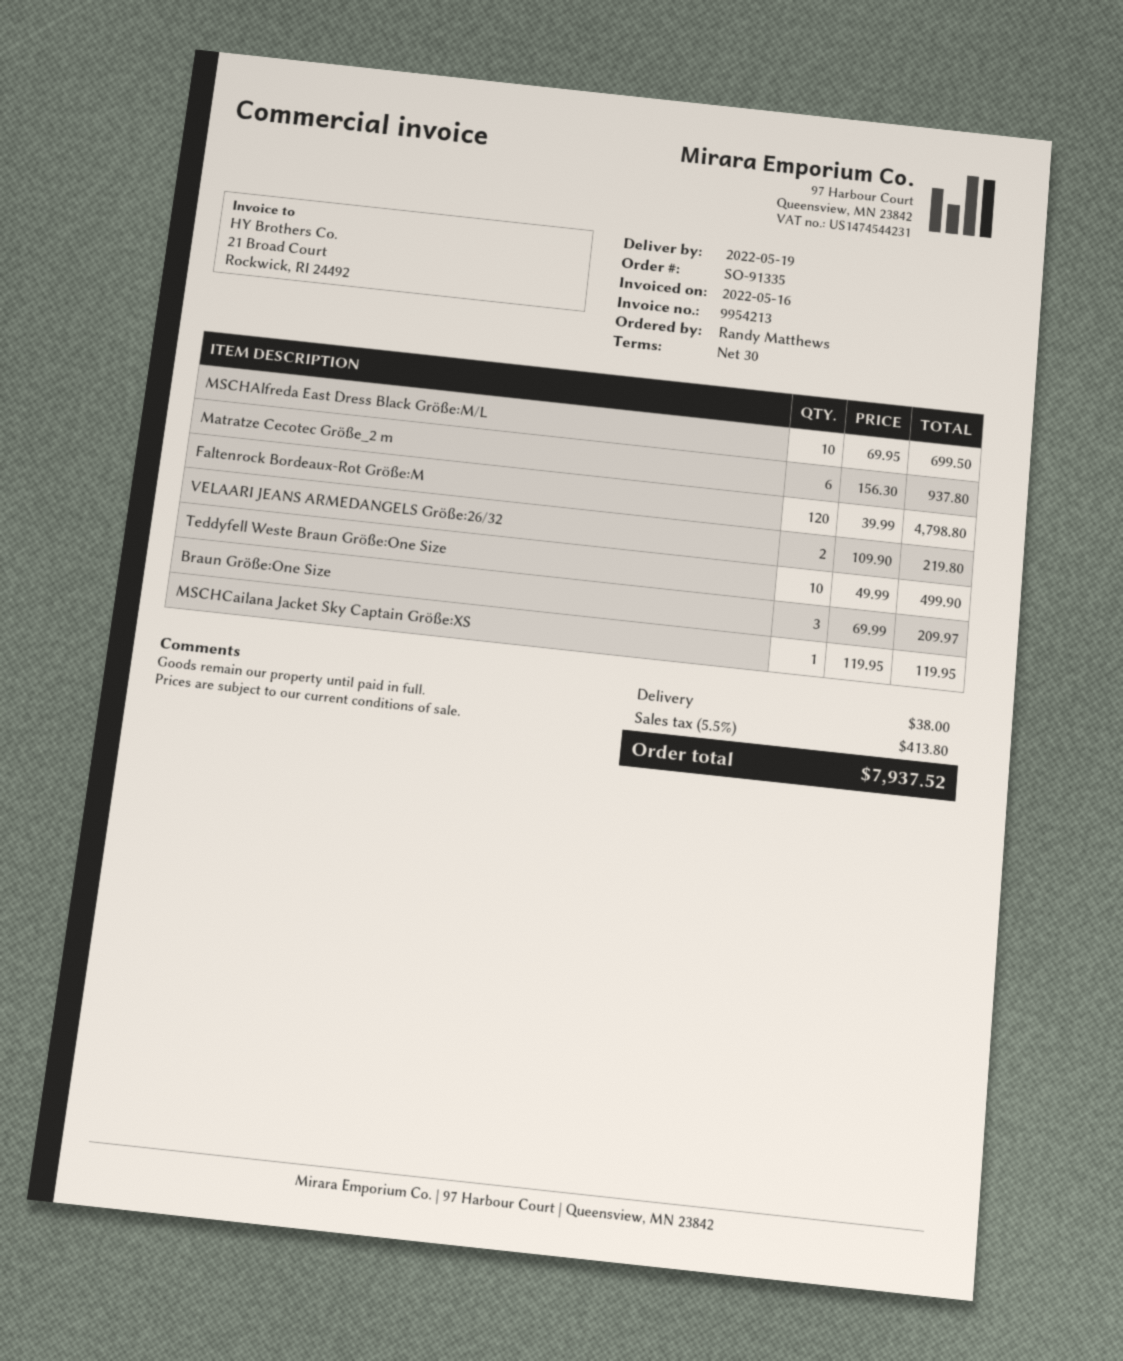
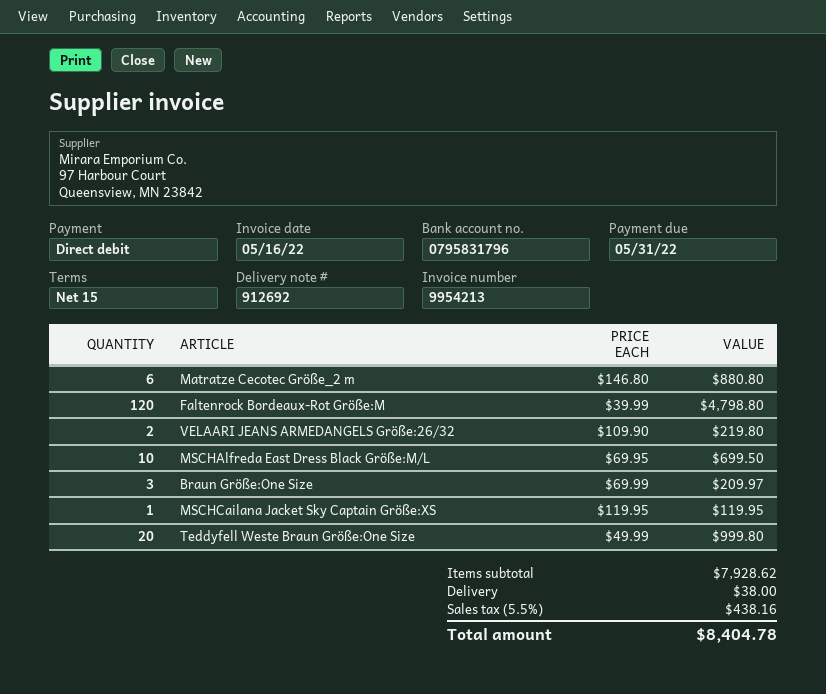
payment terms: 30 days -> 15 days
Matratze Cecotec Größe_2 m: 6 x 156.30 = 937.80 -> 6 x 146.80 = 880.80
Teddyfell Weste Braun Größe:One Size: 10 x 49.99 = 499.90 -> 20 x 49.99 = 999.80
tax: 5.5% = 413.80 -> 5.5% = 438.16
total: 7937.52 -> 8404.78

